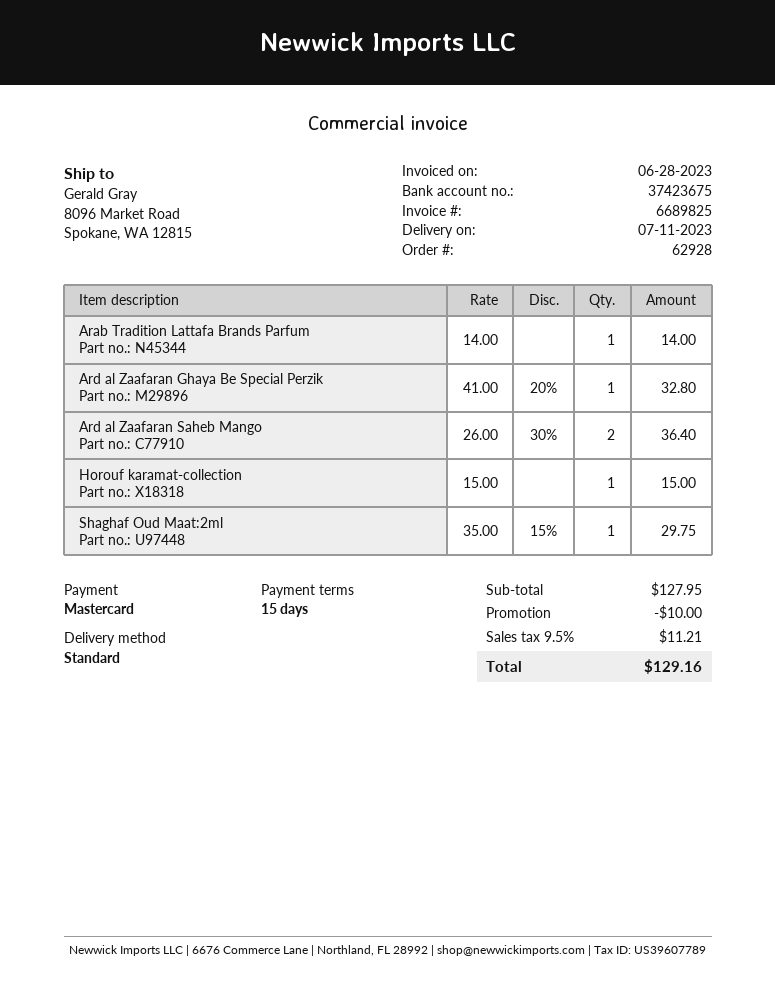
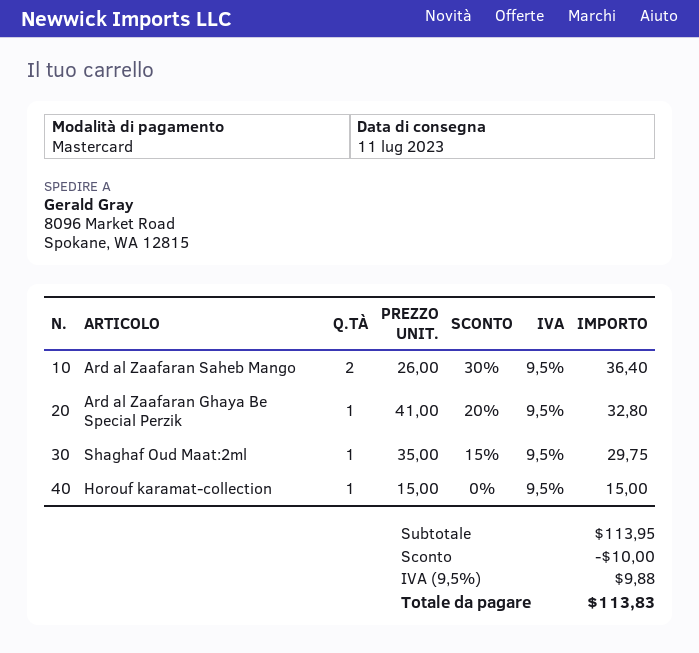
Arab Tradition Lattafa Brands Parfum: 1 x 14.00 = 14.00 -> none
subtotal: 127.95 -> 113.95
tax: 9.5% = 11.21 -> 9.5% = 9.88
total: 129.16 -> 113.83

